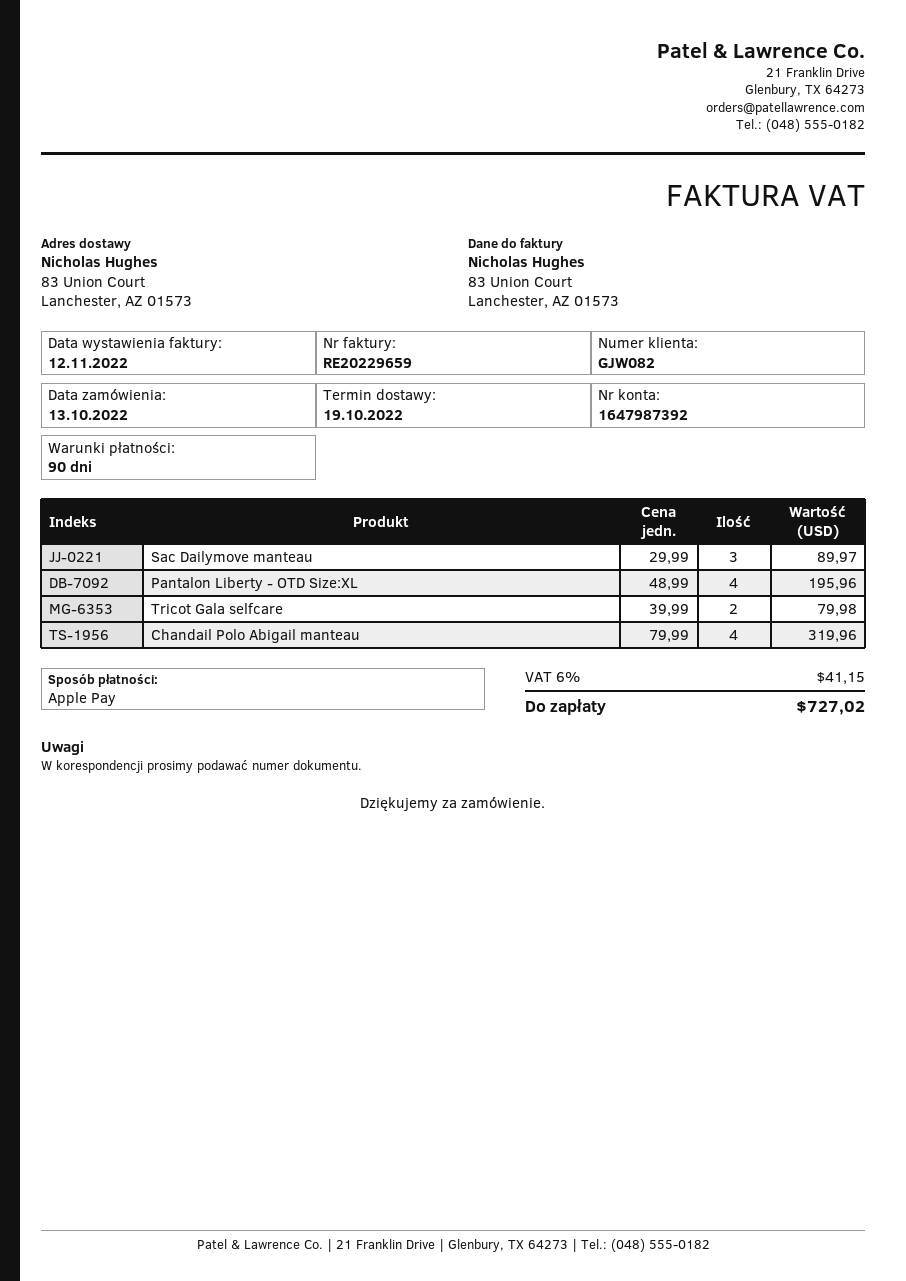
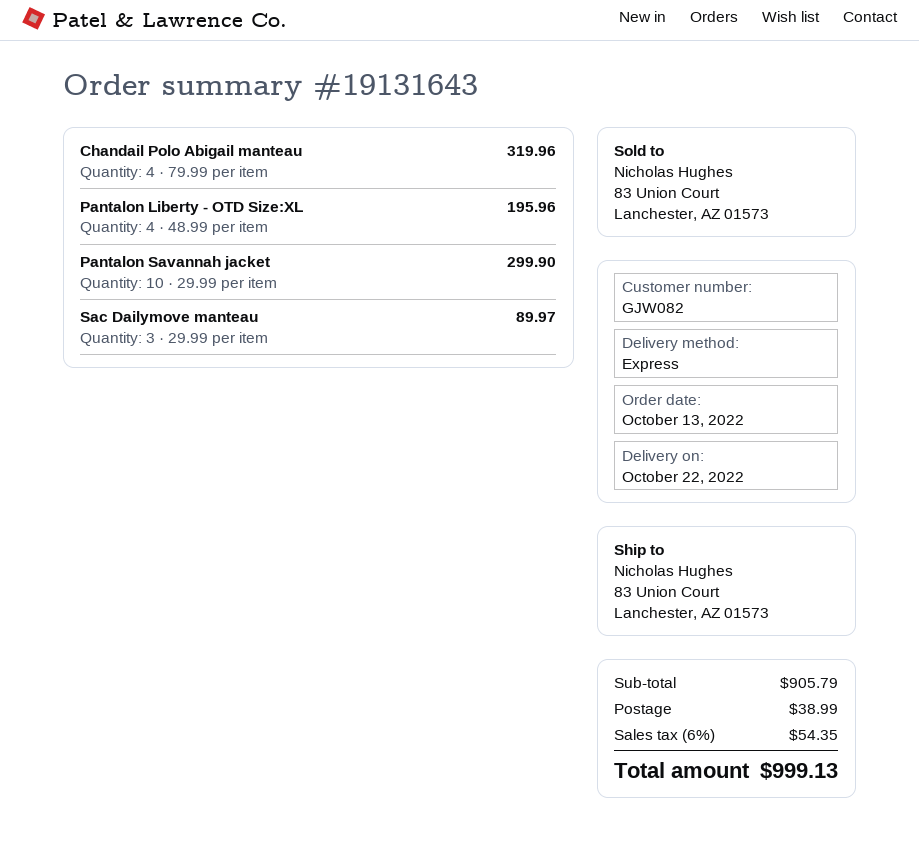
delivery date: 2022-10-19 -> 2022-10-22
Tricot Gala selfcare: 2 x 39.99 = 79.98 -> none
Pantalon Savannah jacket: none -> 10 x 29.99 = 299.90
shipping: none -> 38.99
tax: 6% = 41.15 -> 6% = 54.35
total: 727.02 -> 999.13

